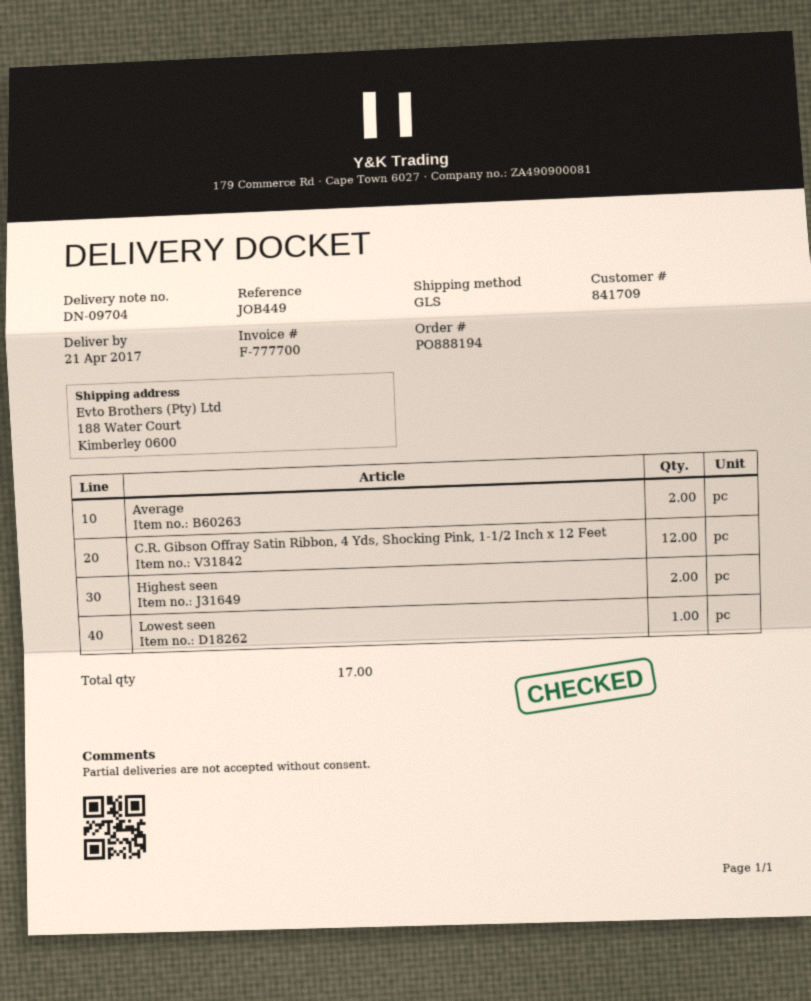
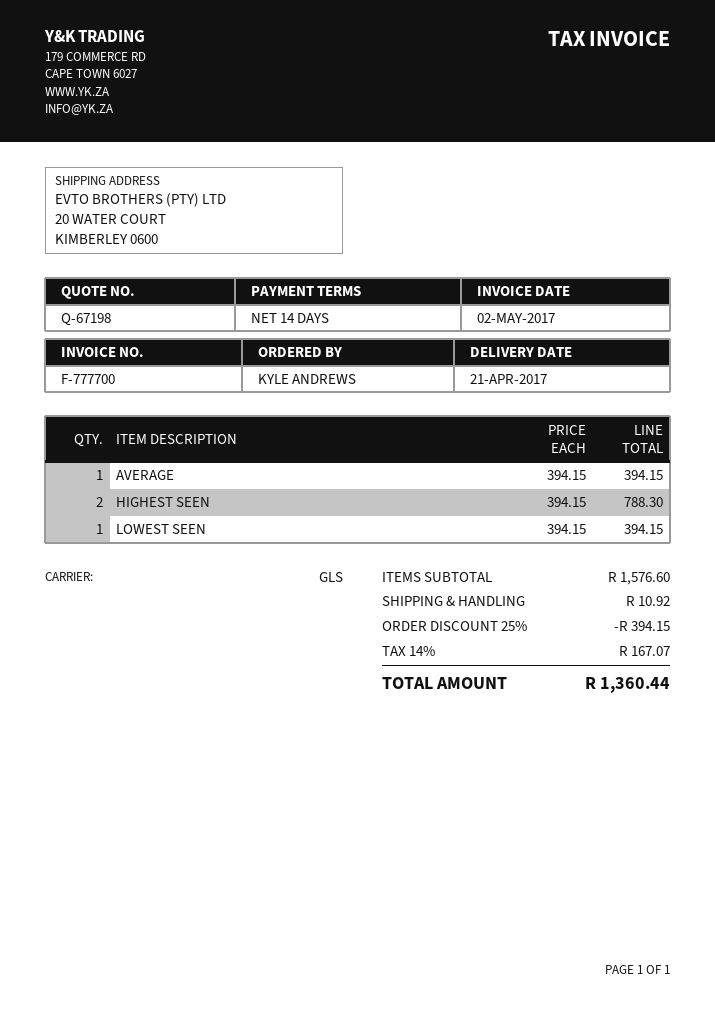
ship to: 188 Water Court, Kimberley 0600 -> 20 WATER COURT, KIMBERLEY 0600
Average: 2 -> 1
C.R. Gibson Offray Satin Ribbon, 4 Yds, Shocking Pink, 1-1/2 Inch x 12 Feet: 12 -> none

